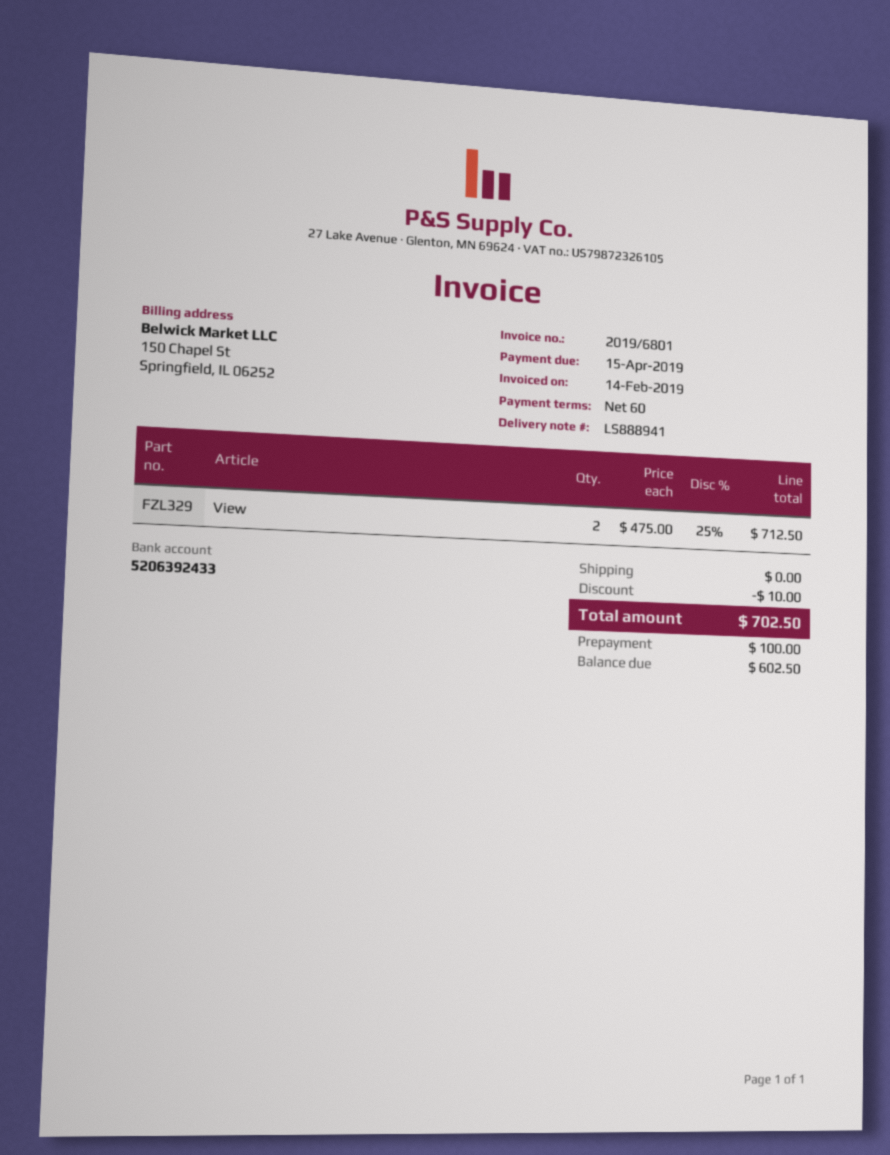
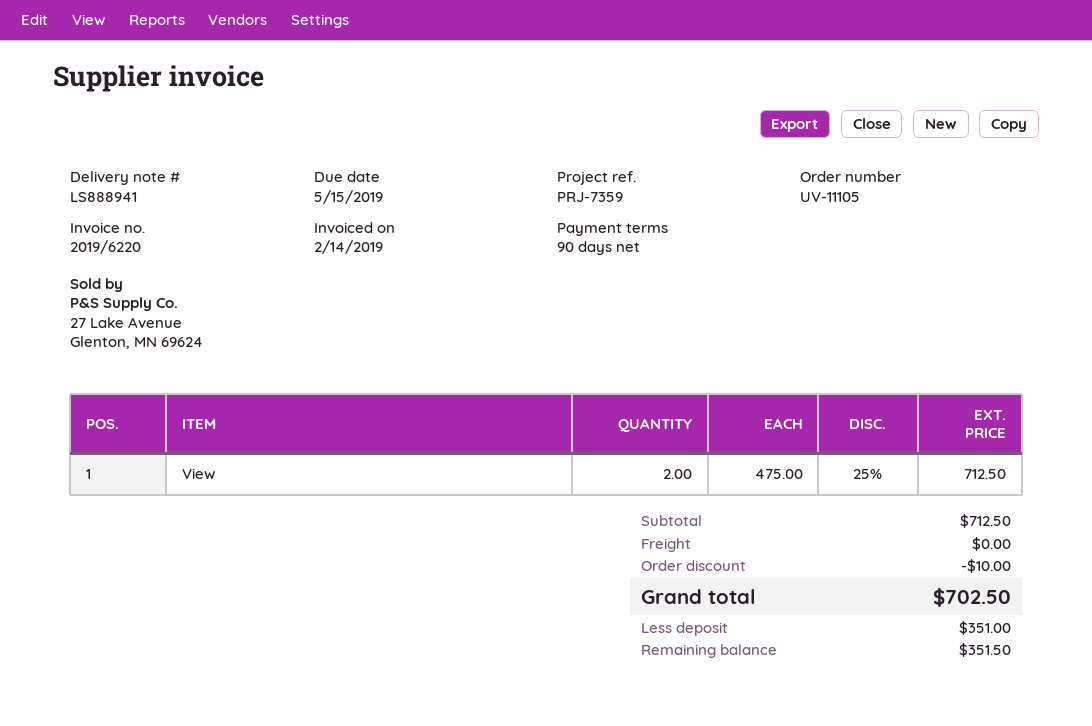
invoice number: 2019/6801 -> 2019/6220
payment terms: 60 days -> 90 days
due date: 2019-04-15 -> 2019-05-15
deposit: 100.00 -> 351.00
balance: 602.50 -> 351.50

